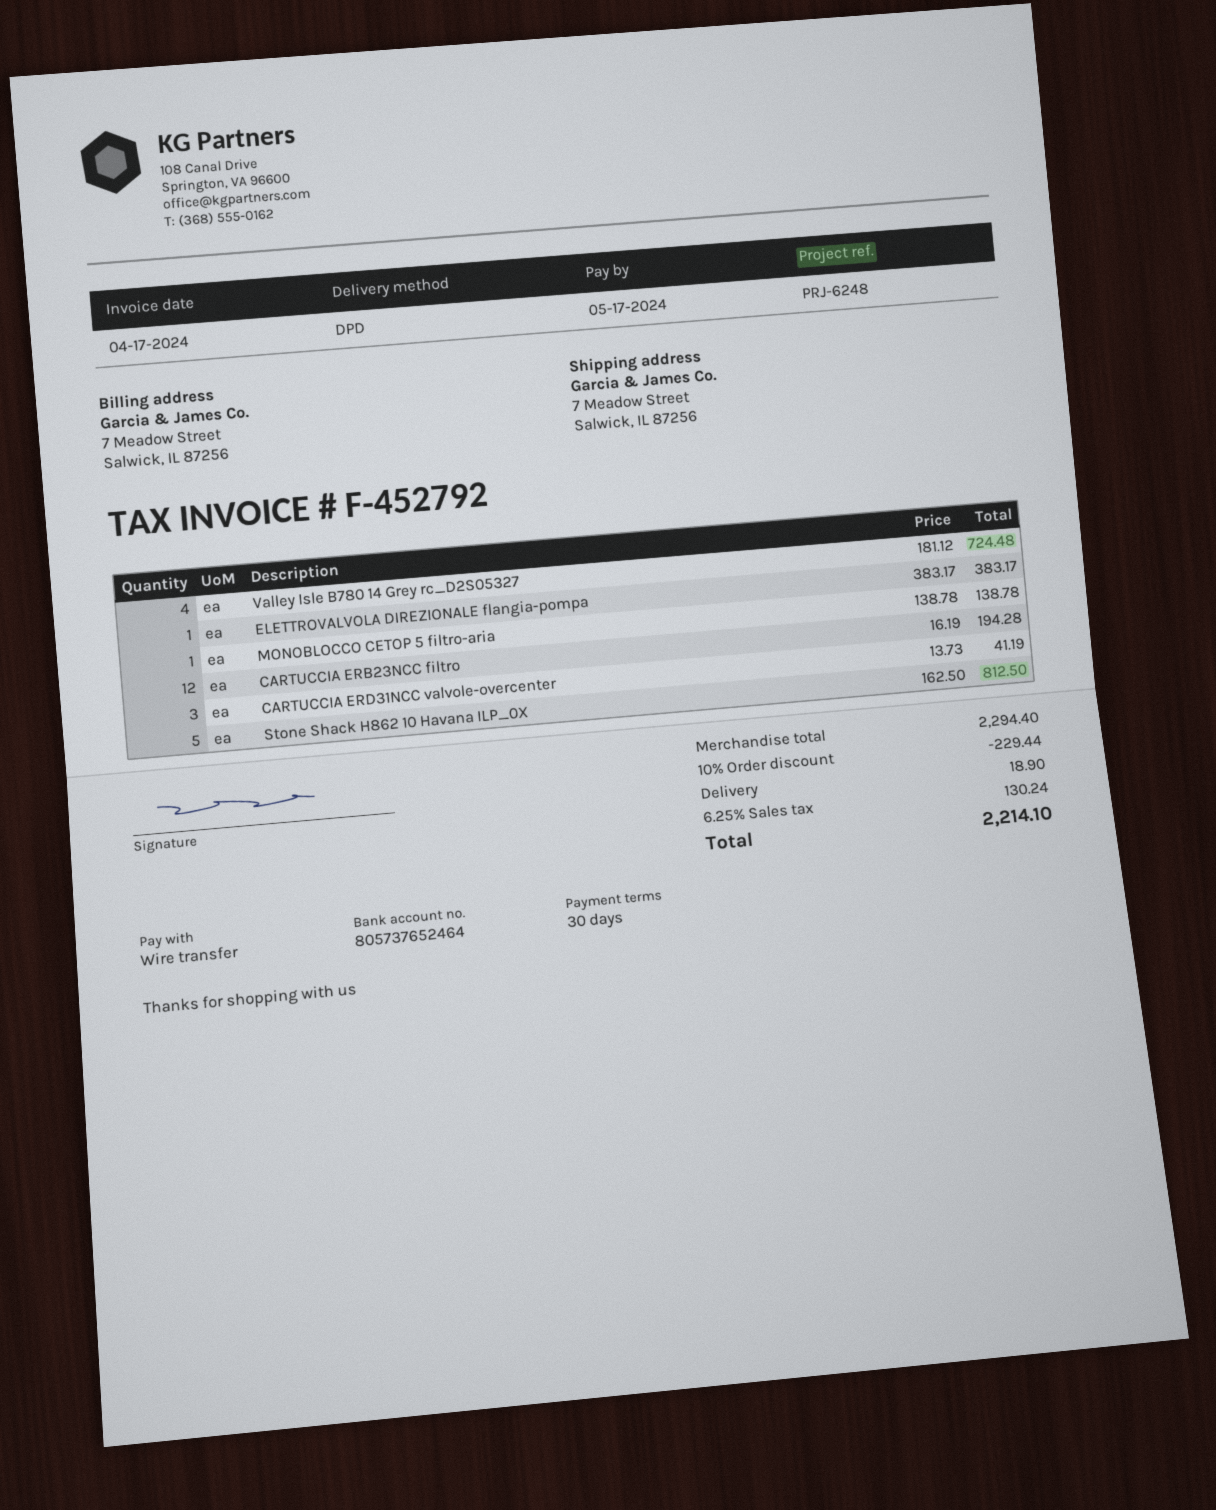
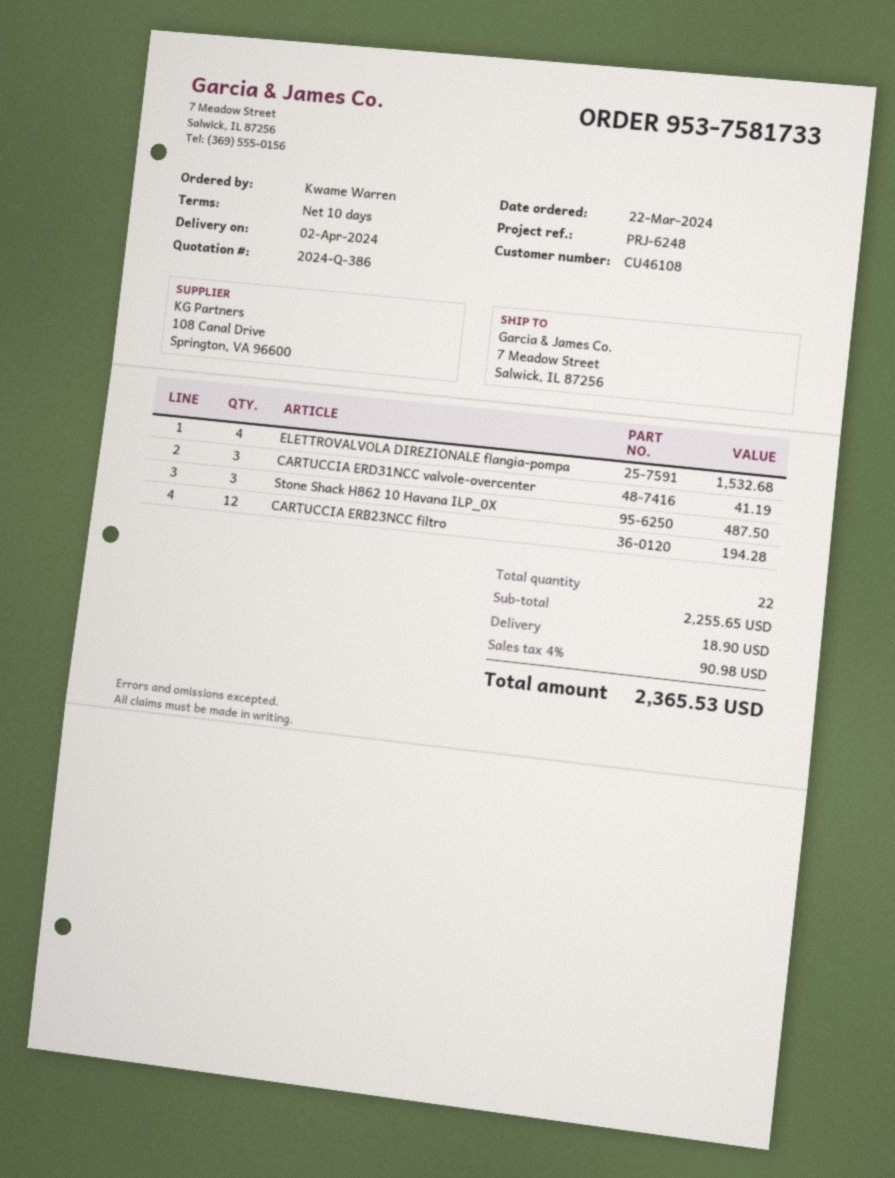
payment terms: 30 days -> 10 days
Valley Isle B780 14 Grey rc_D2S05327: 4 for 724.48 -> none
ELETTROVALVOLA DIREZIONALE flangia-pompa: 1 for 383.17 -> 4 for 1532.68
MONOBLOCCO CETOP 5 filtro-aria: 1 for 138.78 -> none
Stone Shack H862 10 Havana ILP_0X: 5 for 812.50 -> 3 for 487.50
subtotal: 2294.40 -> 2255.65
discount: 10% = 229.44 -> none
tax: 6.25% = 130.24 -> 4% = 90.98
total: 2214.10 -> 2365.53

